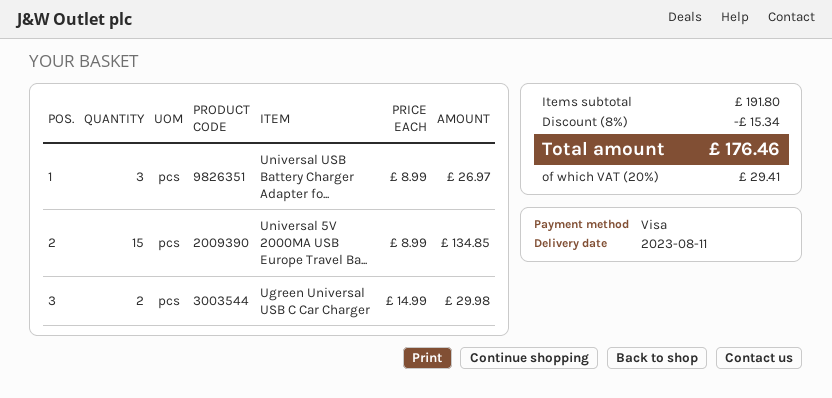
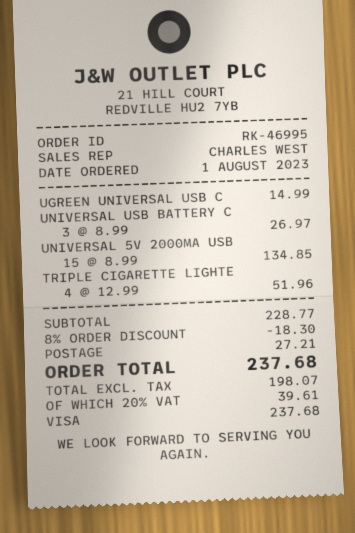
Ugreen Universal USB C Car Charger: 2 x 14.99 = 29.98 -> 1 x 14.99 = 14.99
TRIPLE CIGARETTE LIGHTE: none -> 4 x 12.99 = 51.96
subtotal: 191.80 -> 228.77
discount: 8% = 15.34 -> 8% = 18.30
shipping: none -> 27.21
tax: 20% = 29.41 -> 20% = 39.61
total: 176.46 -> 237.68

